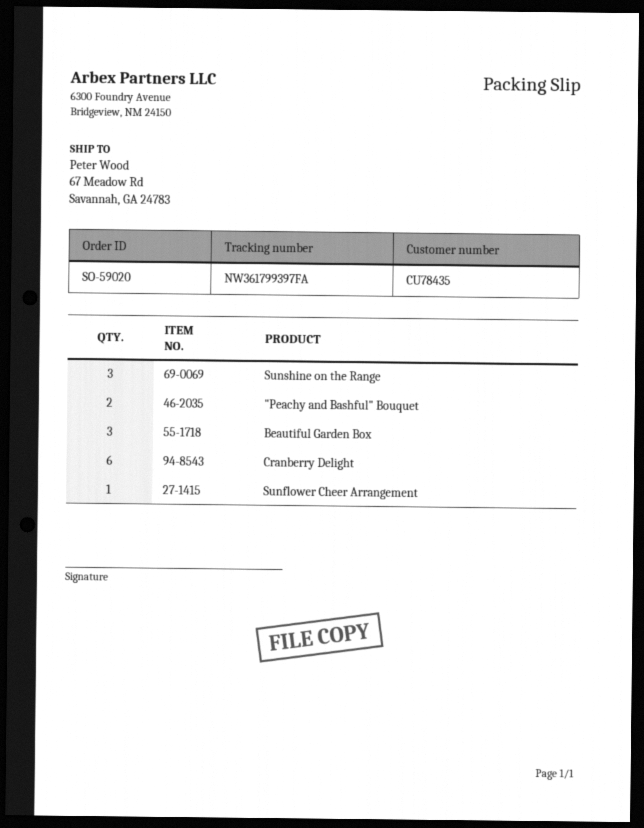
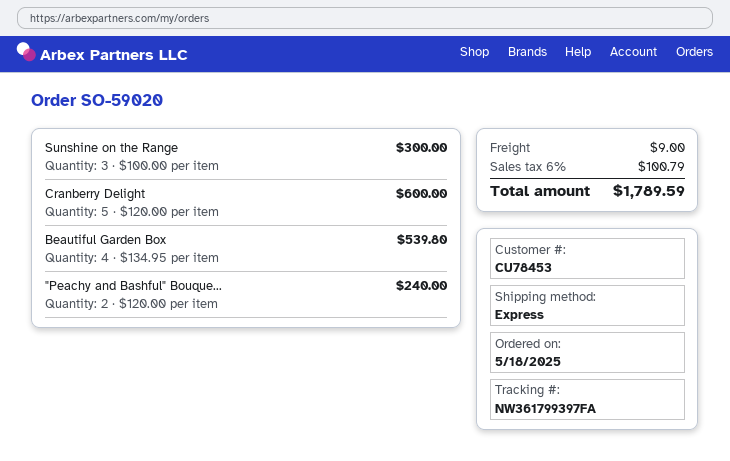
customer number: CU78435 -> CU78453
Beautiful Garden Box: 3 -> 4
Cranberry Delight: 6 -> 5
Sunflower Cheer Arrangement: 1 -> none

